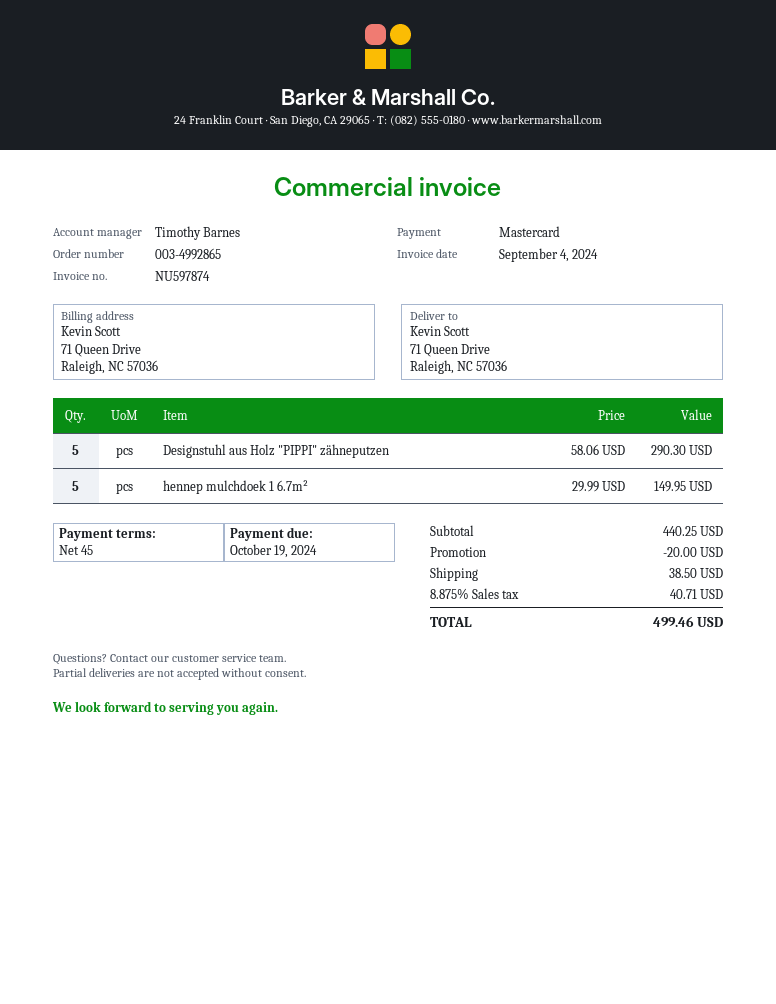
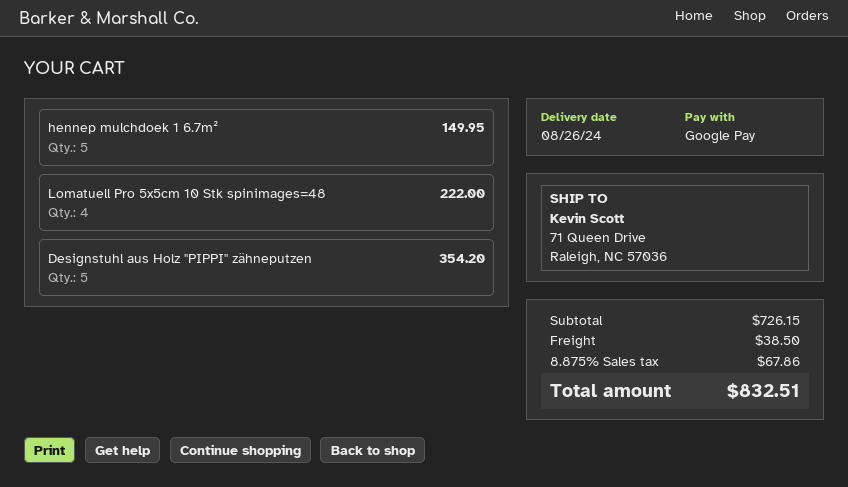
payment method: Mastercard -> Google Pay
Designstuhl aus Holz "PIPPI" zähneputzen: 5 for 290.30 -> 5 for 354.20
Lomatuell Pro 5x5cm 10 Stk spinimages=48: none -> 4 for 222.00
subtotal: 440.25 -> 726.15
discount: 20.00 -> none
tax: 8.875% = 40.71 -> 8.875% = 67.86
total: 499.46 -> 832.51

